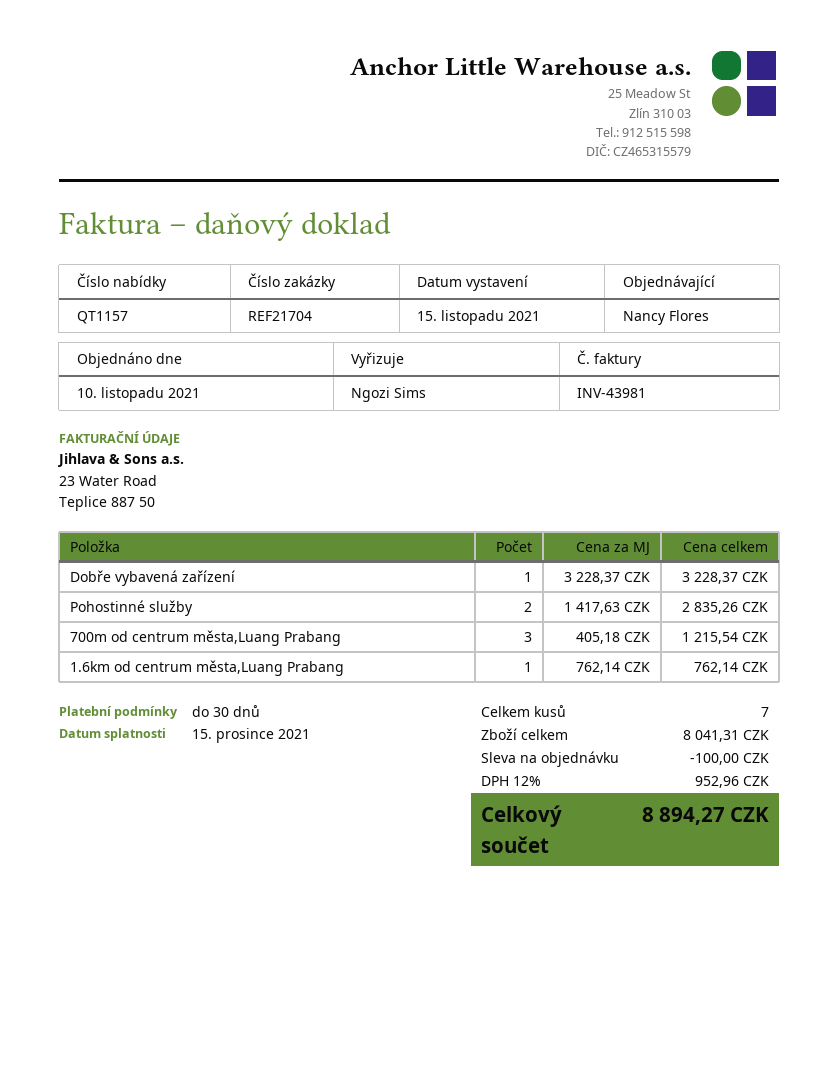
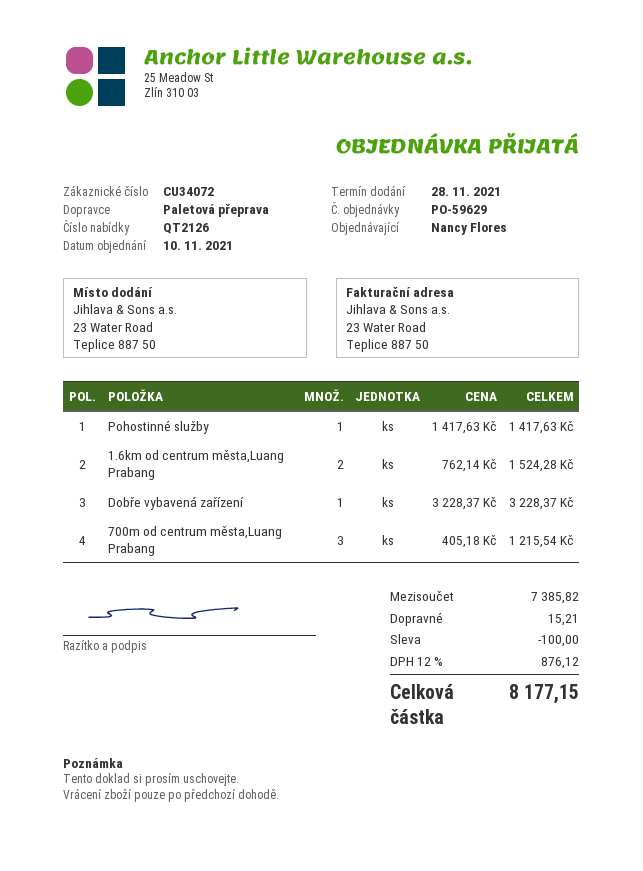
quote number: QT1157 -> QT2126
Pohostinné služby: 2 x 1417.63 = 2835.26 -> 1 x 1417.63 = 1417.63
1.6km od centrum města,Luang Prabang: 1 x 762.14 = 762.14 -> 2 x 762.14 = 1524.28
subtotal: 8041.31 -> 7385.82
shipping: none -> 15.21
tax: 12% = 952.96 -> 12% = 876.12
total: 8894.27 -> 8177.15

